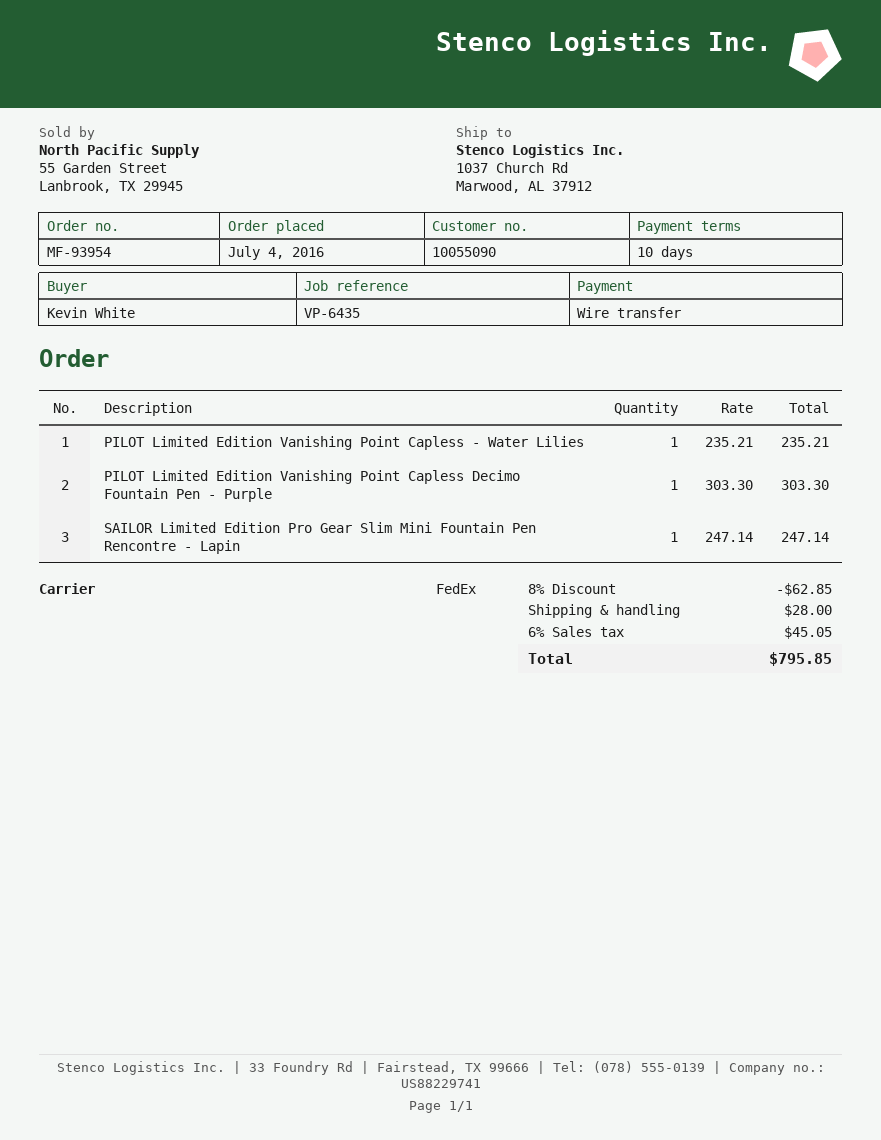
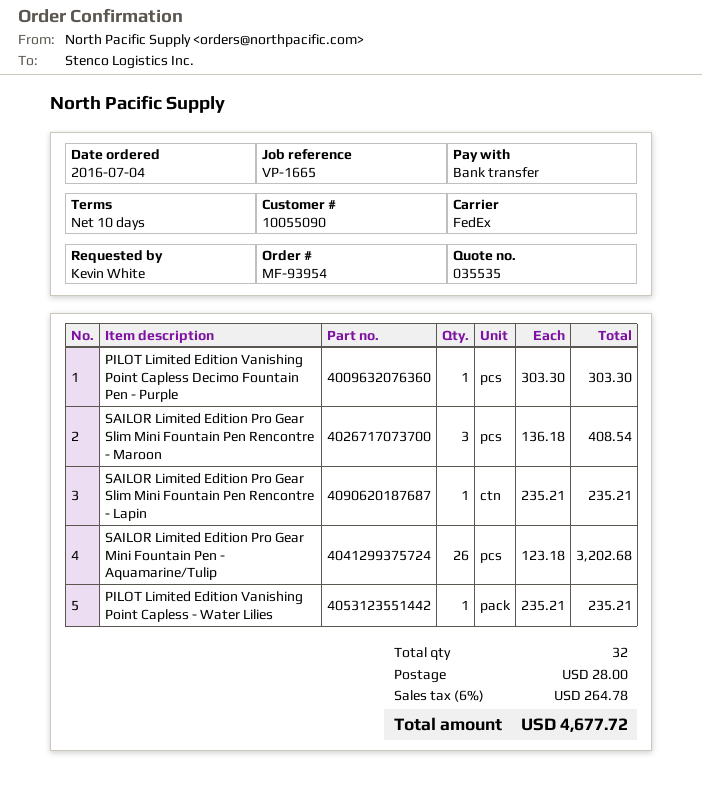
reference: VP-6435 -> VP-1665
SAILOR Limited Edition Pro Gear Slim Mini Fountain Pen Rencontre - Lapin: 1 x 247.14 = 247.14 -> 1 x 235.21 = 235.21
SAILOR Limited Edition Pro Gear Slim Mini Fountain Pen Rencontre - Maroon: none -> 3 x 136.18 = 408.54
SAILOR Limited Edition Pro Gear Mini Fountain Pen - Aquamarine/Tulip: none -> 26 x 123.18 = 3202.68
discount: 8% = 62.85 -> none
tax: 6% = 45.05 -> 6% = 264.78
total: 795.85 -> 4677.72

